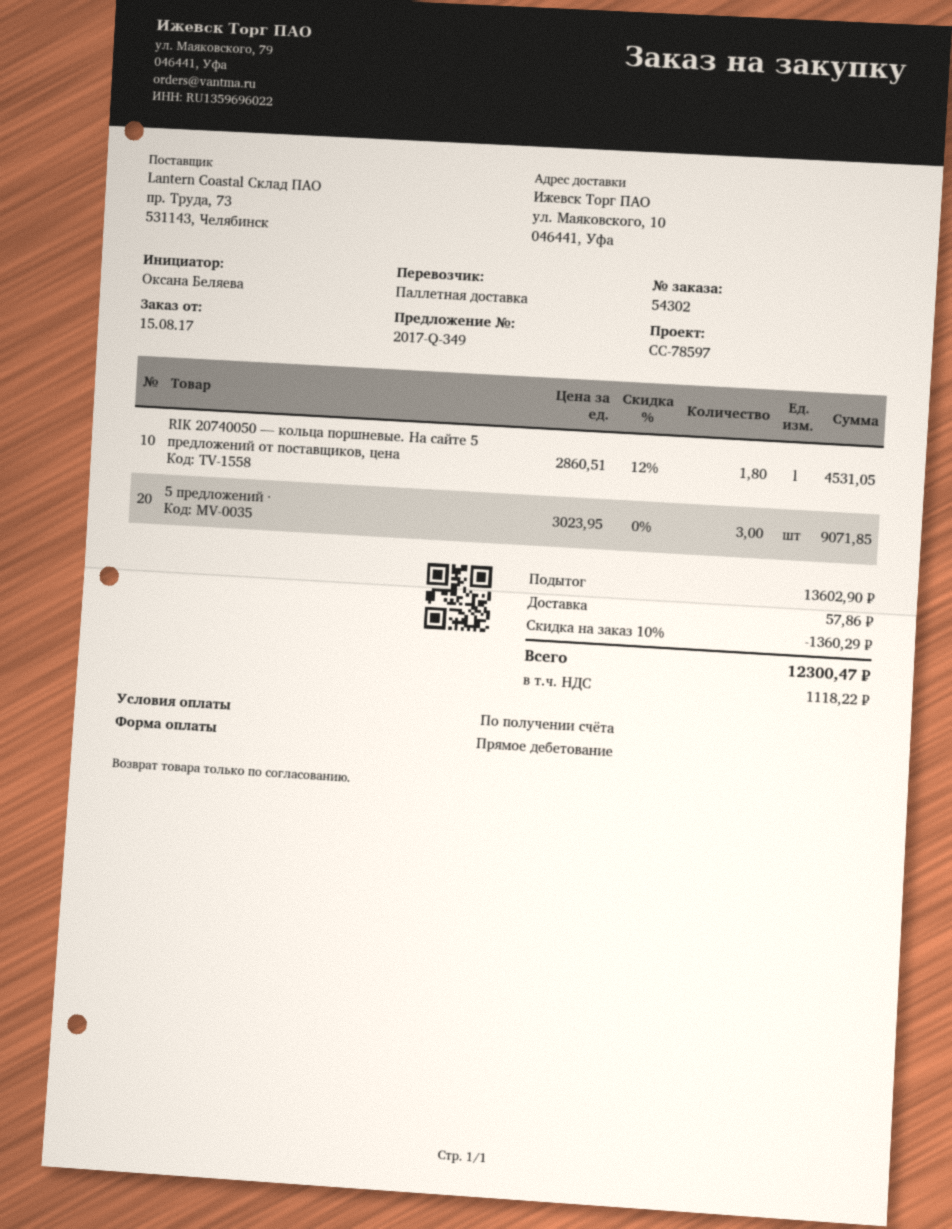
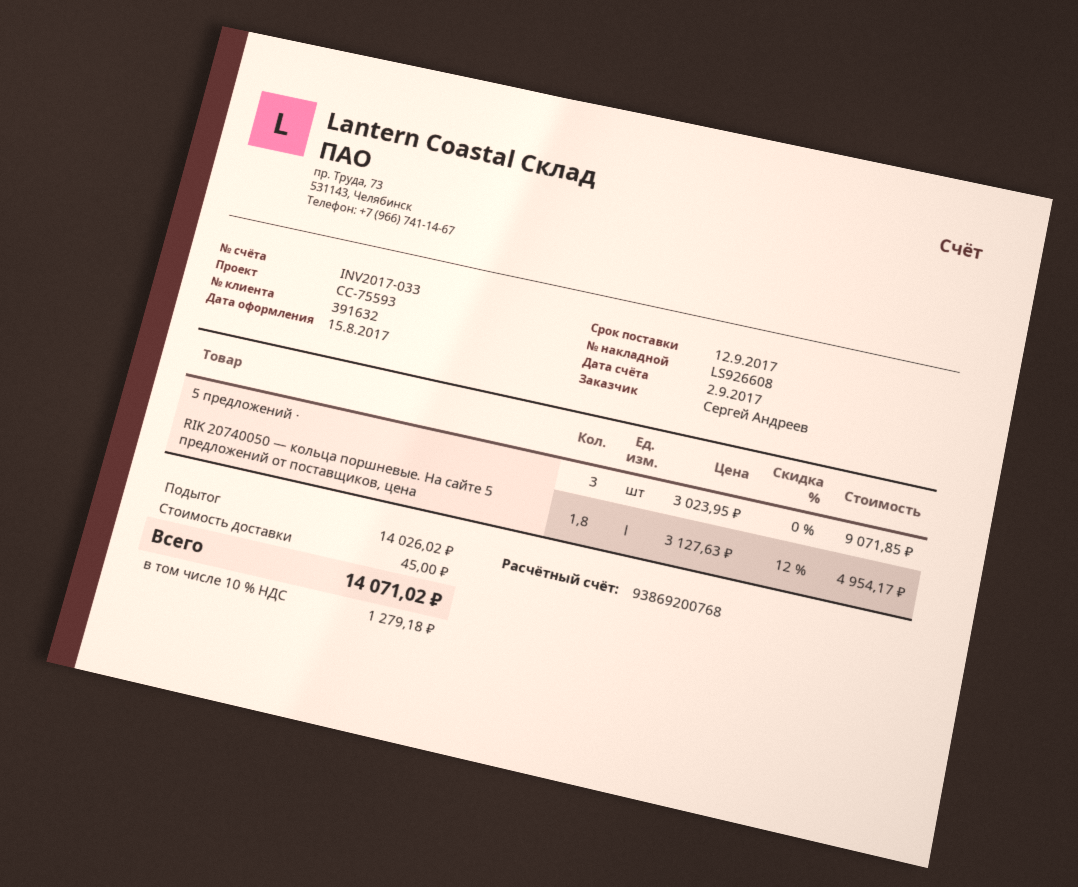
reference: CC-78597 -> CC-75593
ordered by: Оксана Беляева -> Сергей Андреев
RIK 20740050 — кольца поршневые. На сайте 5 предложений от поставщиков, цена: 1.8 x 2860.51 - 12% = 4531.05 -> 1.8 x 3127.63 - 12% = 4954.17
subtotal: 13602.90 -> 14026.02
discount: 10% = 1360.29 -> none
shipping: 57.86 -> 45.00
tax: 1118.22 -> 1279.18
total: 12300.47 -> 14071.02

